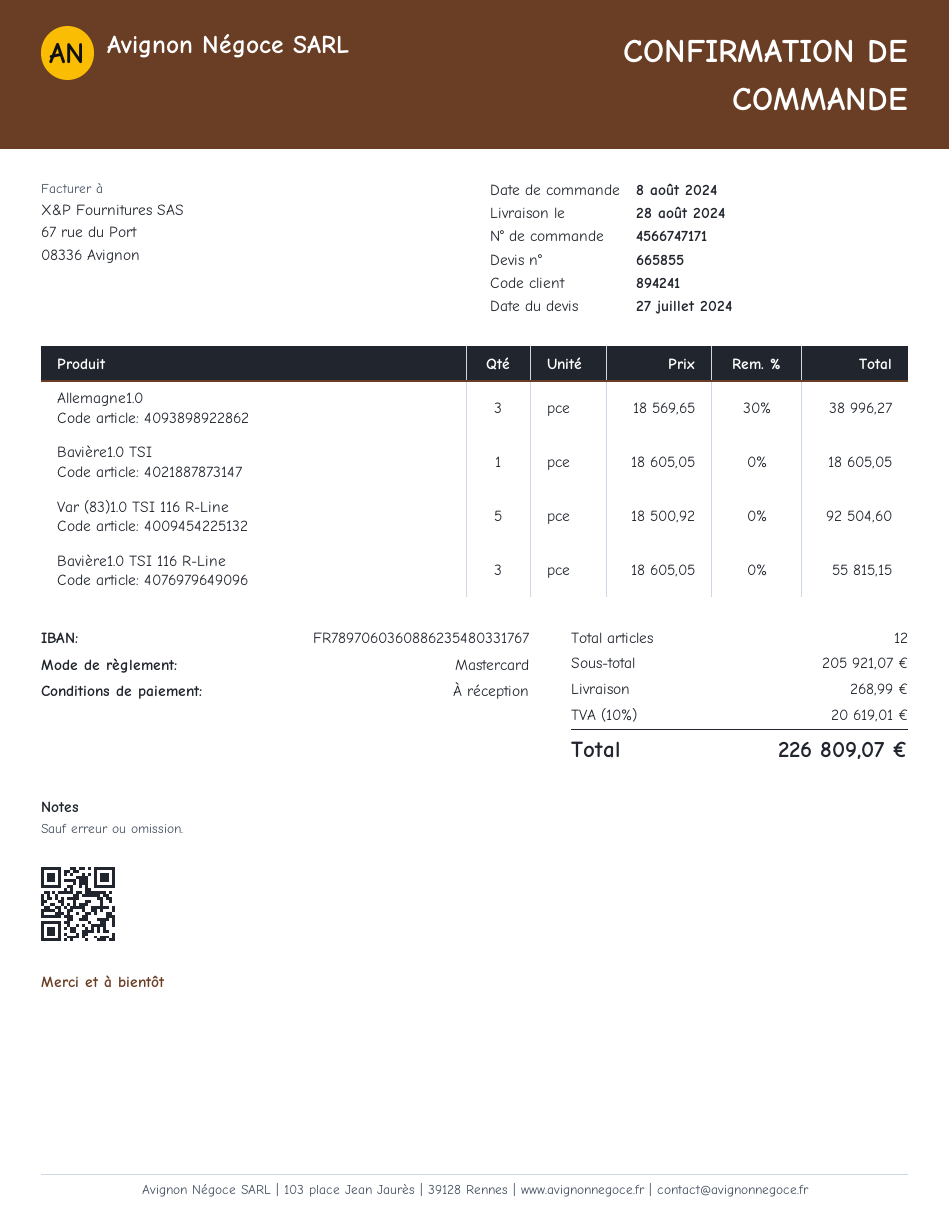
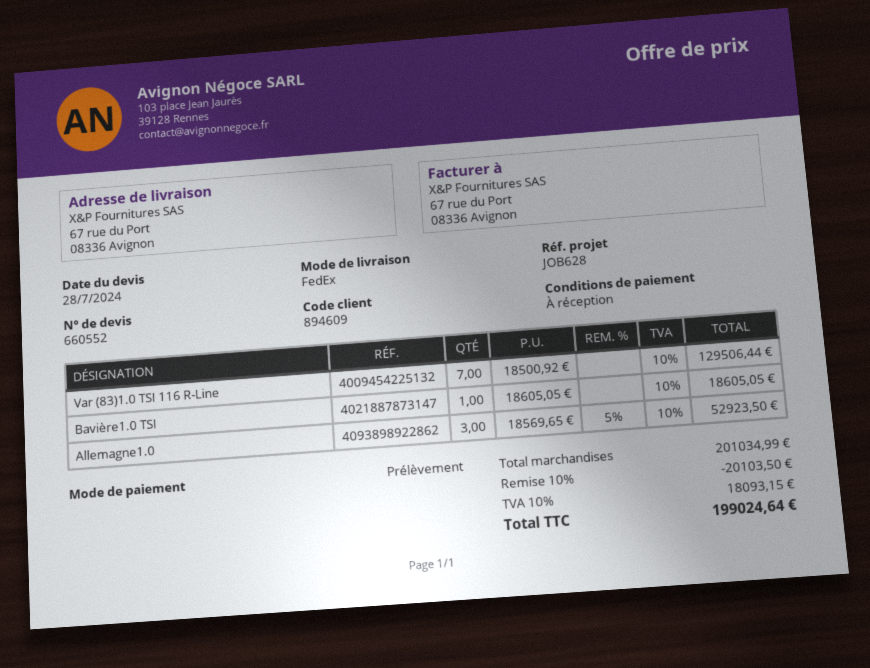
quote number: 665855 -> 660552
quote date: 2024-07-27 -> 2024-07-28
customer number: 894241 -> 894609
payment method: Mastercard -> direct debit
Allemagne1.0: 3 x 18569.65 - 30% = 38996.27 -> 3 x 18569.65 - 5% = 52923.50
Var (83)1.0 TSI 116 R-Line: 5 x 18500.92 = 92504.60 -> 7 x 18500.92 = 129506.44
Bavière1.0 TSI 116 R-Line: 3 x 18605.05 = 55815.15 -> none
subtotal: 205921.07 -> 201034.99
discount: none -> 10% = 20103.50
shipping: 268.99 -> none
tax: 10% = 20619.01 -> 10% = 18093.15
total: 226809.07 -> 199024.64

